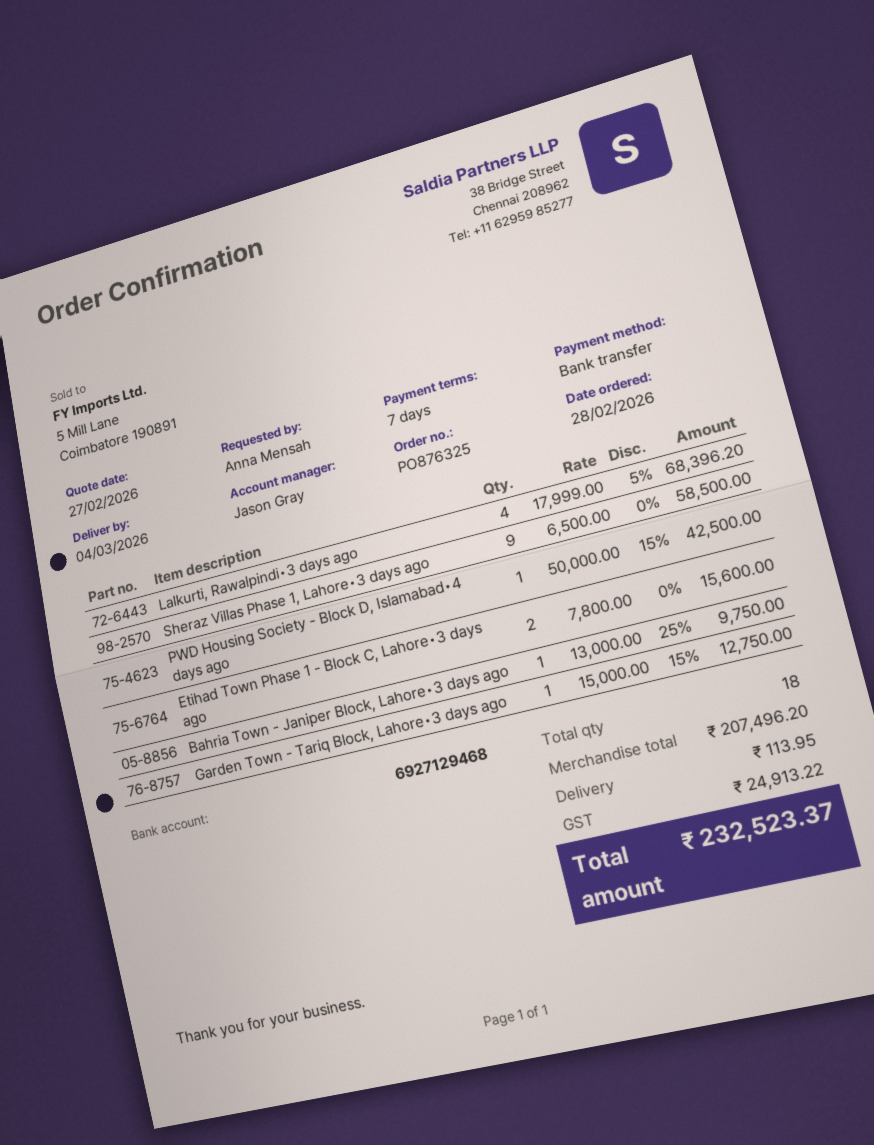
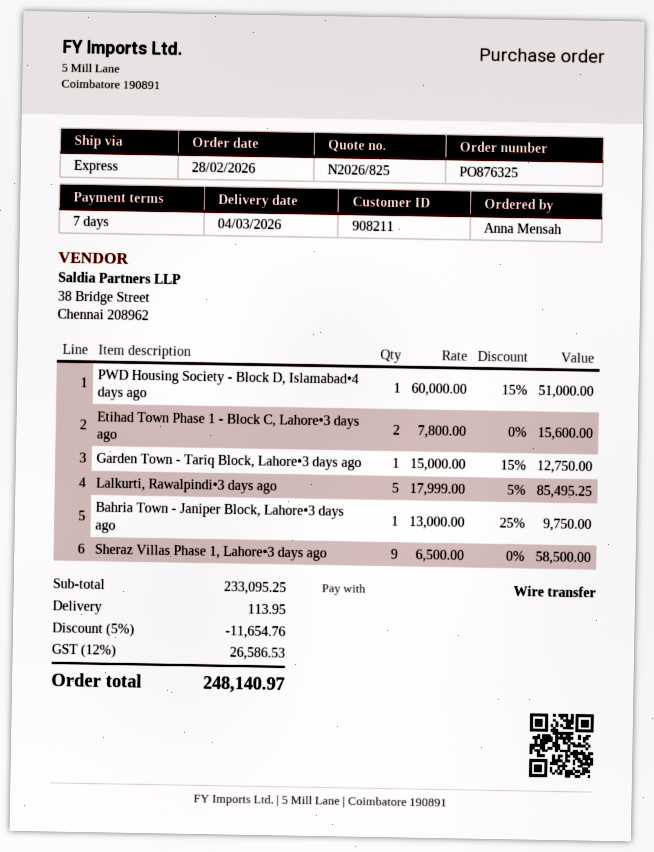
Lalkurti, Rawalpindi•3 days ago: 4 x 17999.00 - 5% = 68396.20 -> 5 x 17999.00 - 5% = 85495.25
PWD Housing Society - Block D, Islamabad•4 days ago: 1 x 50000.00 - 15% = 42500.00 -> 1 x 60000.00 - 15% = 51000.00
subtotal: 207496.20 -> 233095.25
discount: none -> 5% = 11654.76
tax: 24913.22 -> 26586.53
total: 232523.37 -> 248140.97

